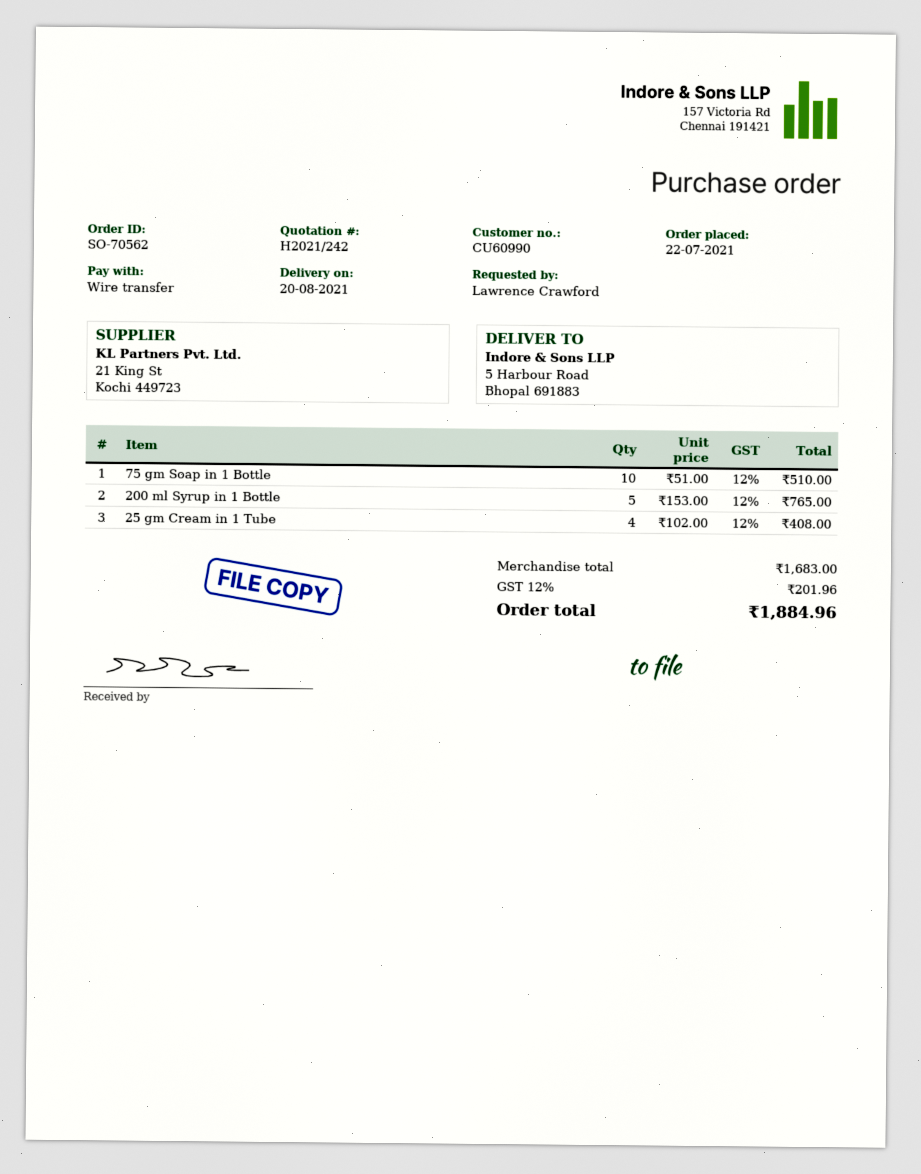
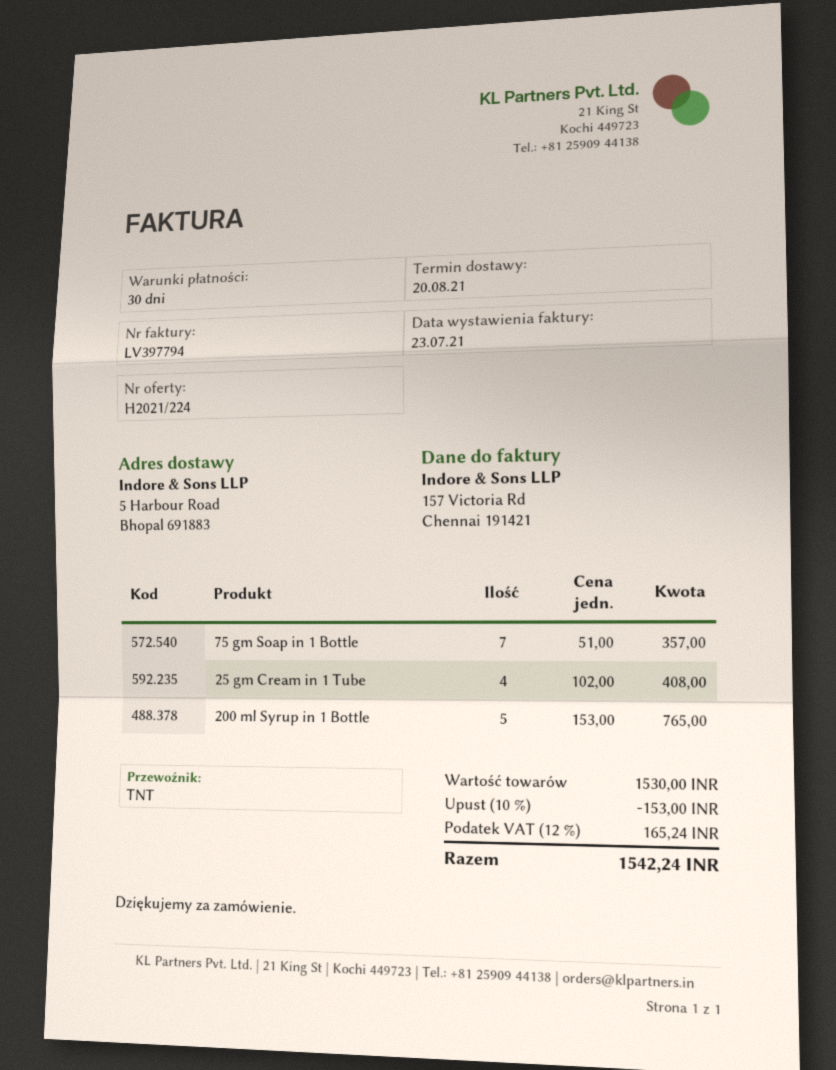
quote number: H2021/242 -> H2021/224
75 gm Soap in 1 Bottle: 10 x 51.00 = 510.00 -> 7 x 51.00 = 357.00
subtotal: 1683.00 -> 1530.00
discount: none -> 10% = 153.00
tax: 12% = 201.96 -> 12% = 165.24
total: 1884.96 -> 1542.24

